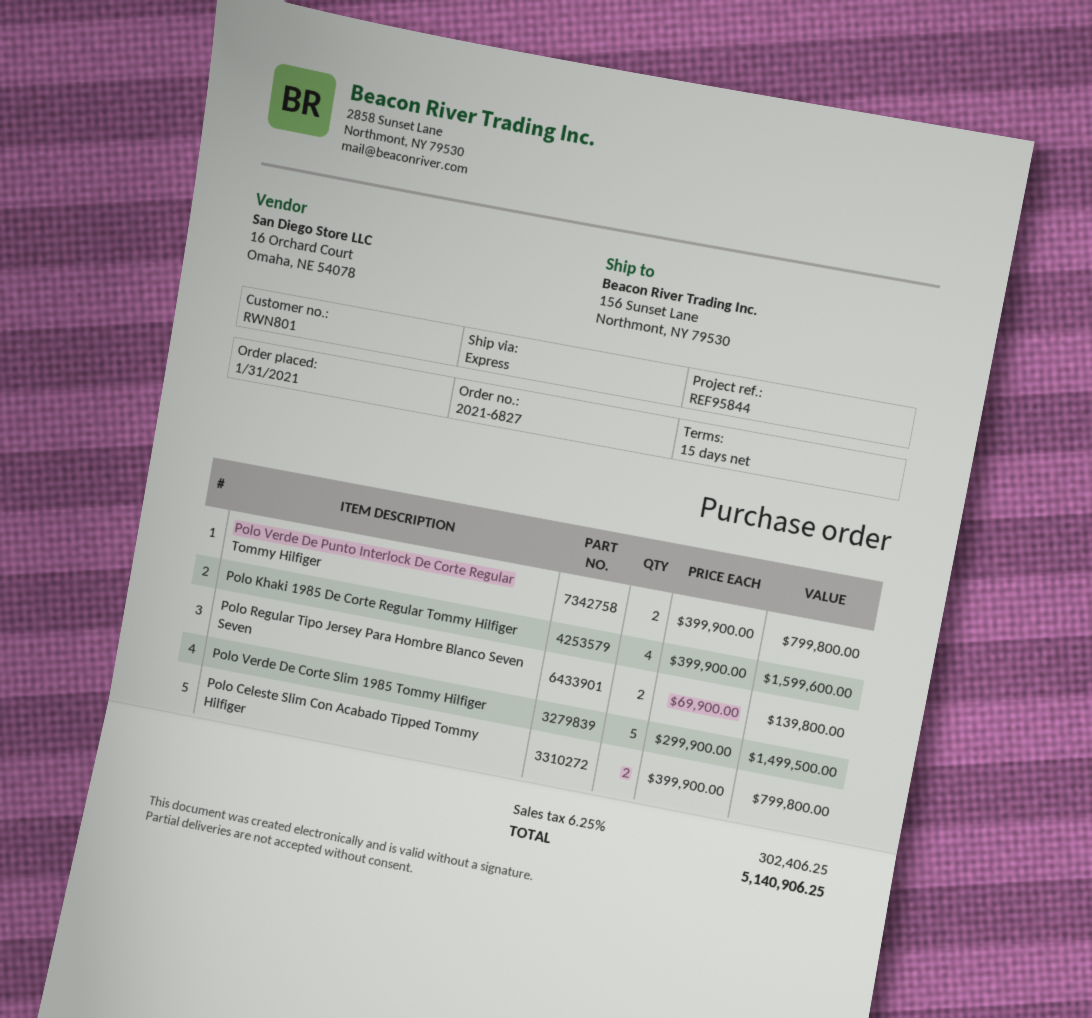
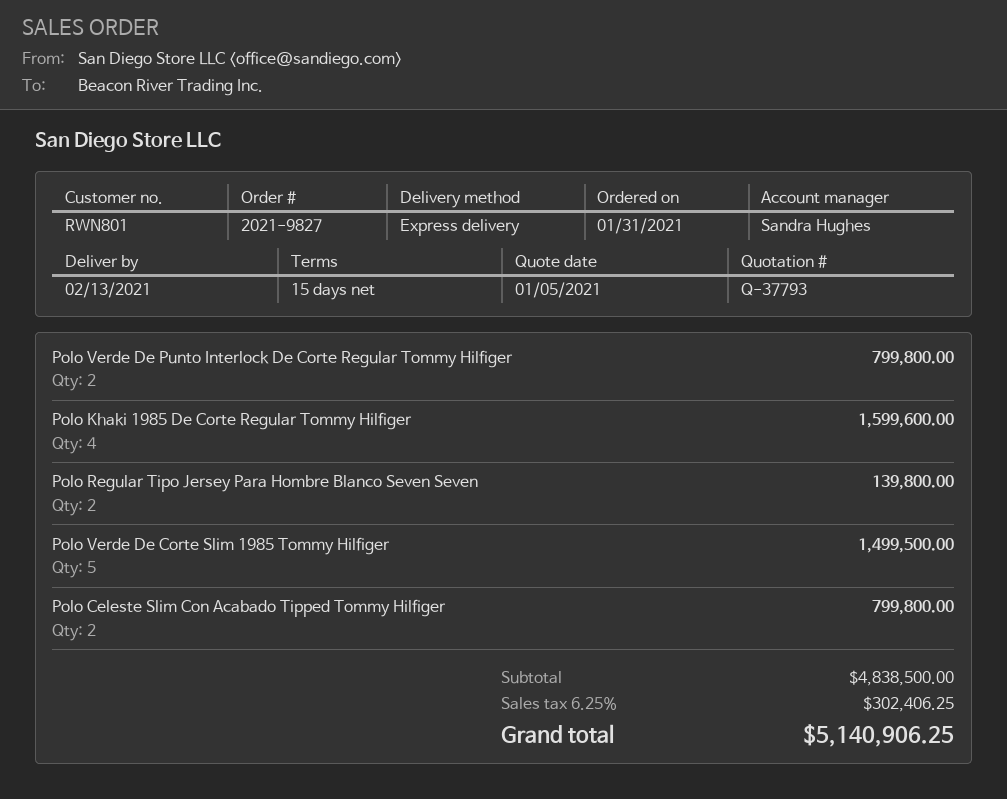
order number: 2021-6827 -> 2021-9827

